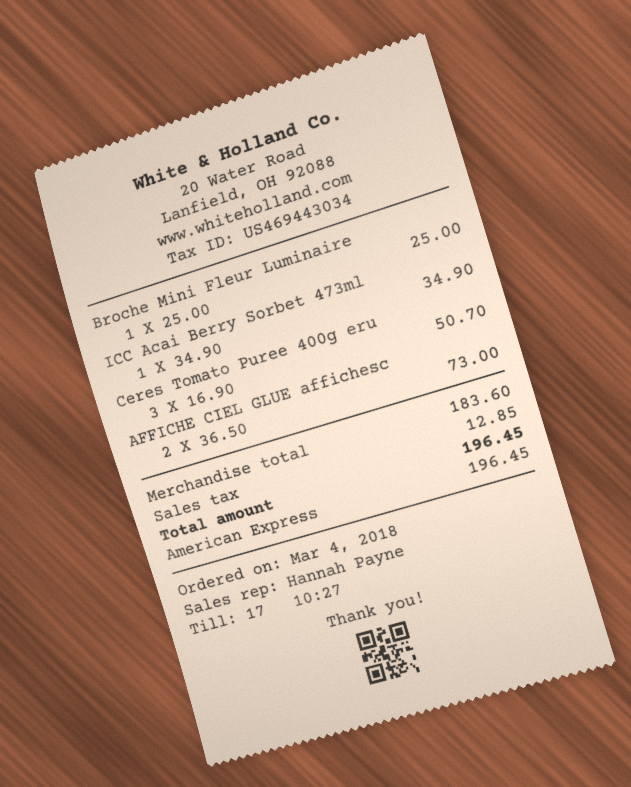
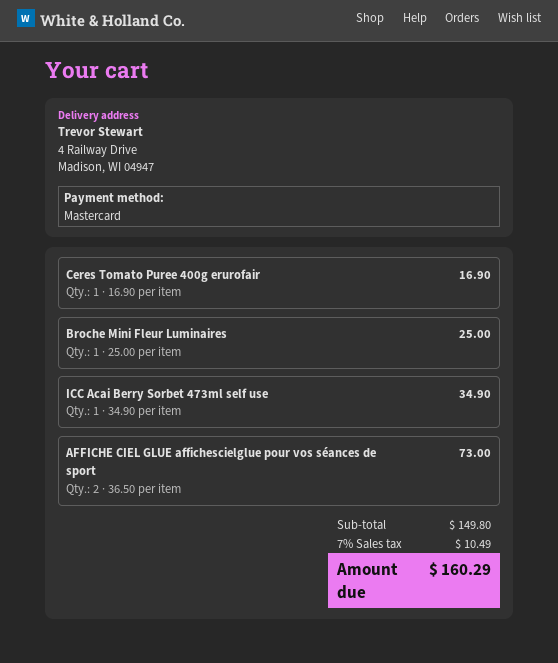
payment method: American Express -> Mastercard
Ceres Tomato Puree 400g eru: 3 x 16.90 = 50.70 -> 1 x 16.90 = 16.90
subtotal: 183.60 -> 149.80
tax: 12.85 -> 10.49
total: 196.45 -> 160.29

